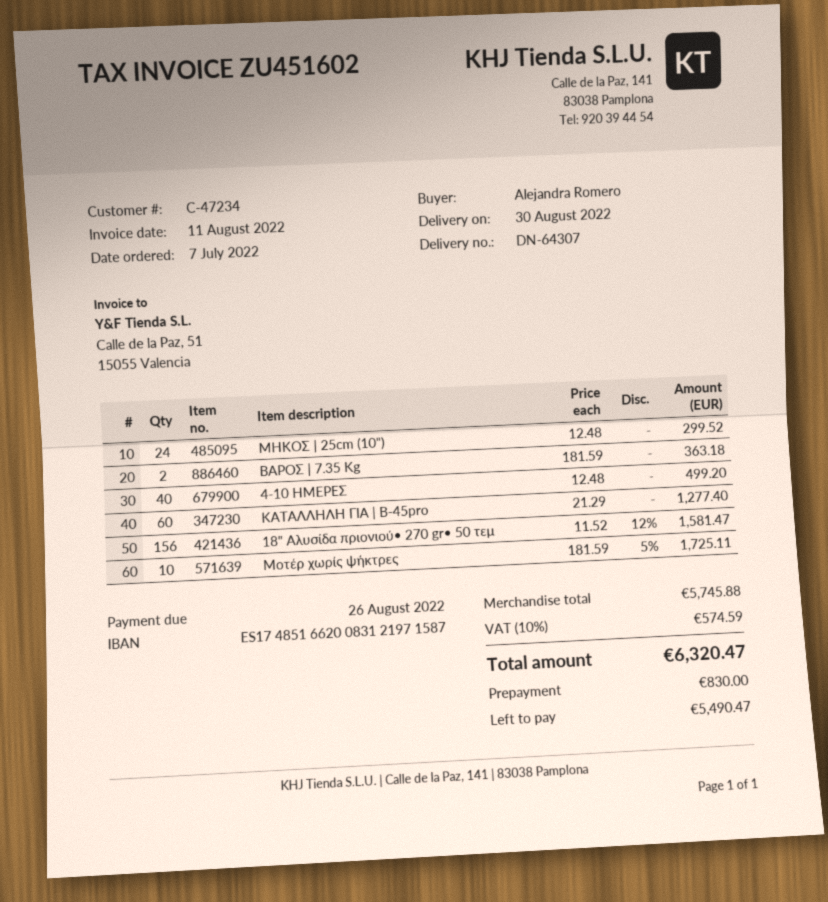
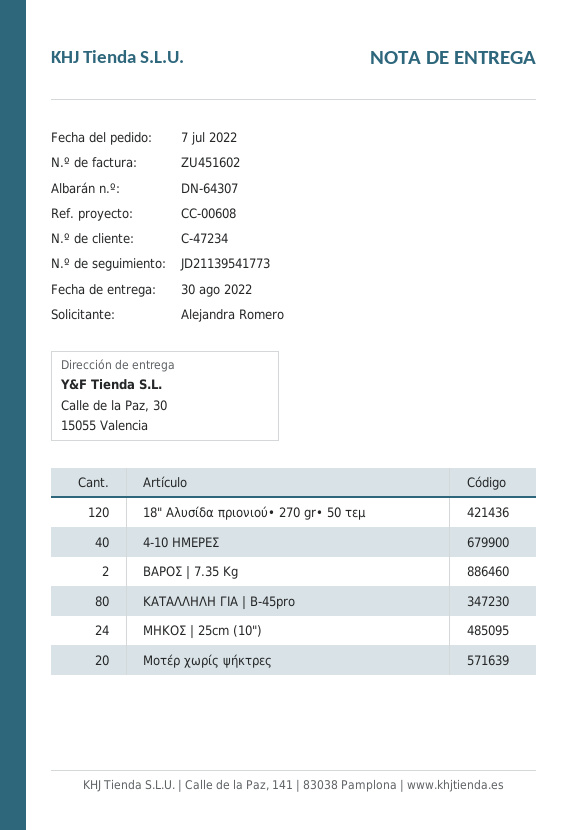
ΚΑΤΑΛΛΗΛΗ ΓΙΑ | Β-45pro: 60 -> 80
18" Αλυσίδα πριονιού• 270 gr• 50 τεμ: 156 -> 120
Μοτέρ χωρίς ψήκτρες: 10 -> 20

